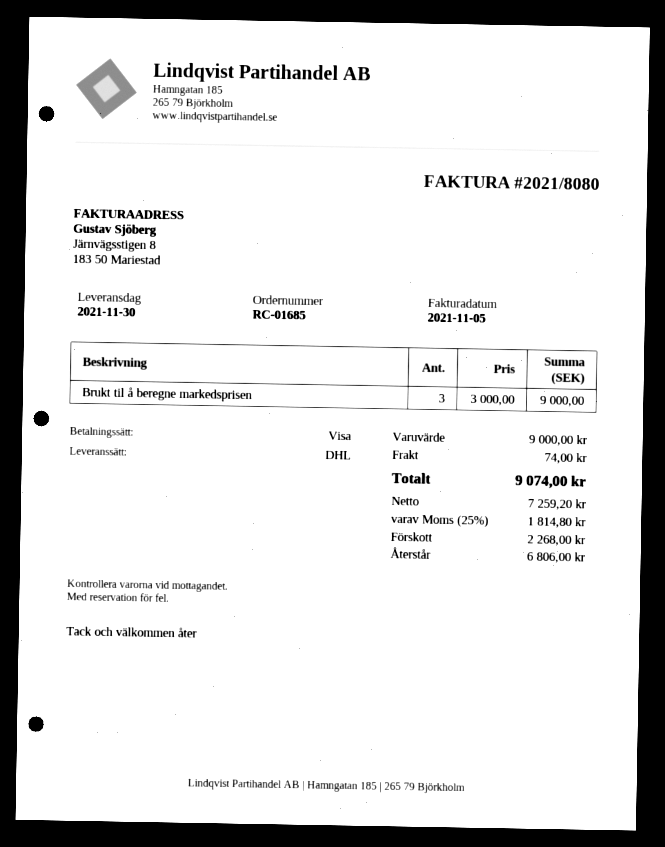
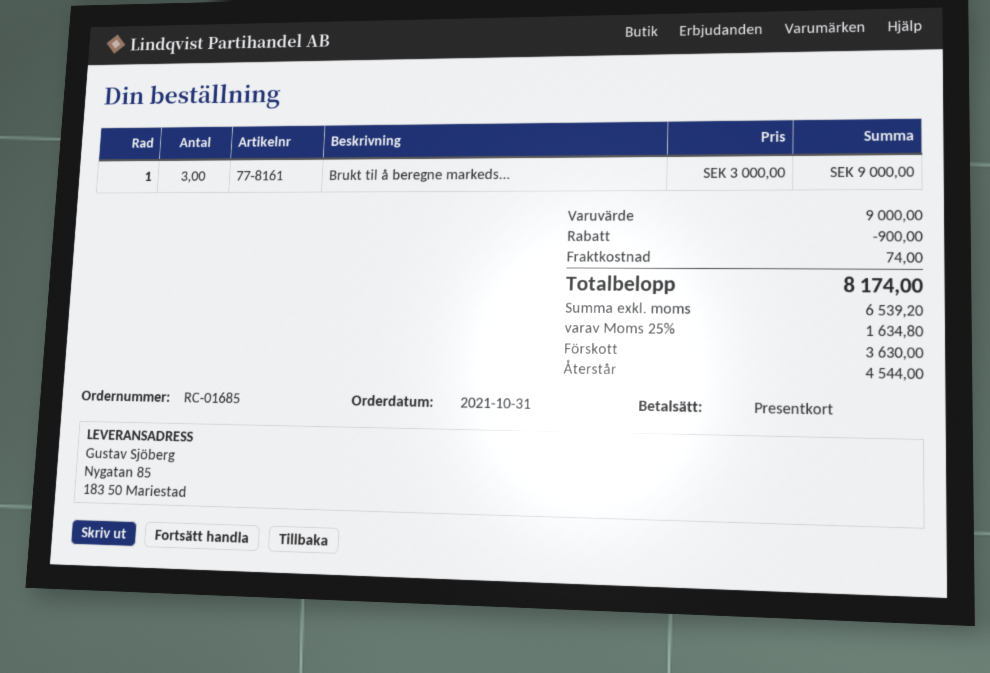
payment method: Visa -> gift card
discount: none -> 900.00
net: 7259.20 -> 6539.20
tax: 25% = 1814.80 -> 25% = 1634.80
total: 9074.00 -> 8174.00
deposit: 2268.00 -> 3630.00
balance: 6806.00 -> 4544.00

